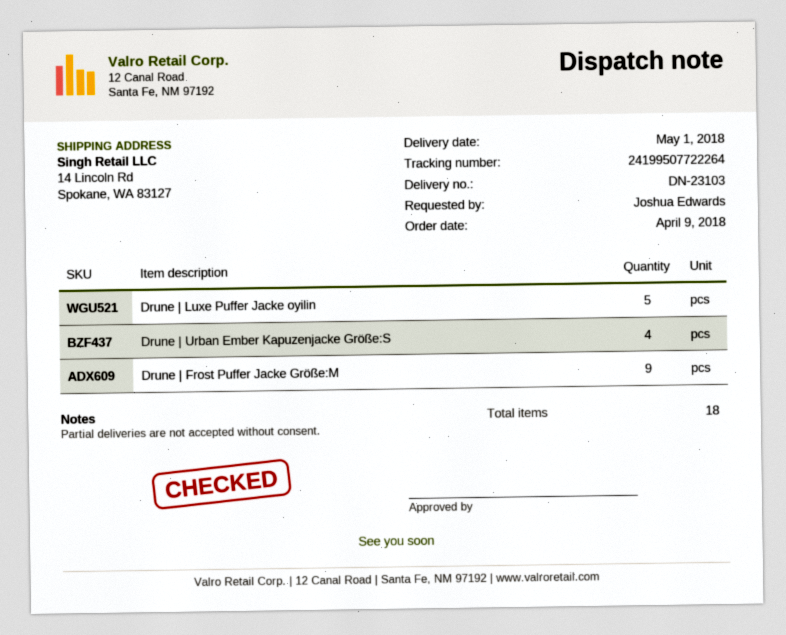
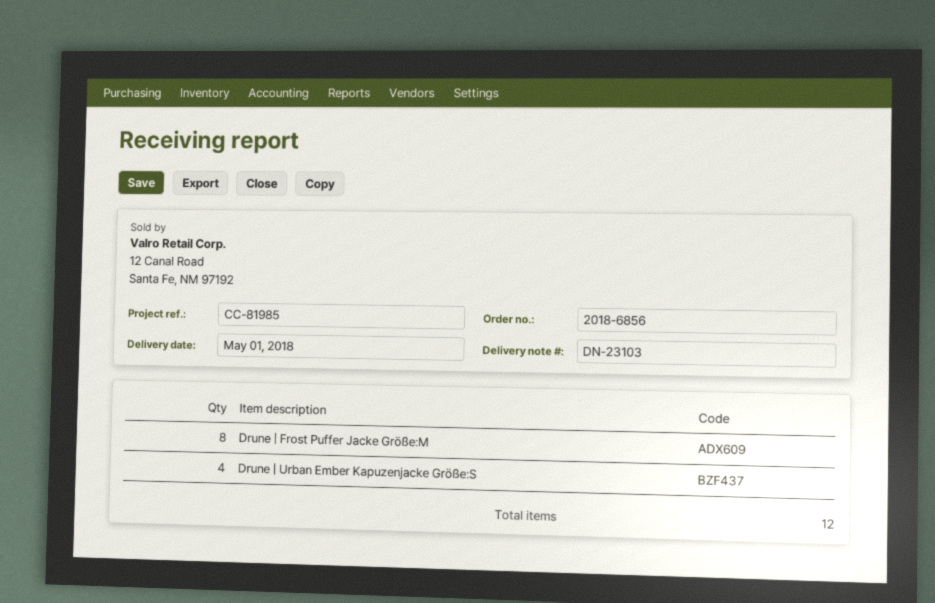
Drune | Luxe Puffer Jacke oyilin: 5 -> none
Drune | Frost Puffer Jacke Größe:M: 9 -> 8
total quantity: 18 -> 12

